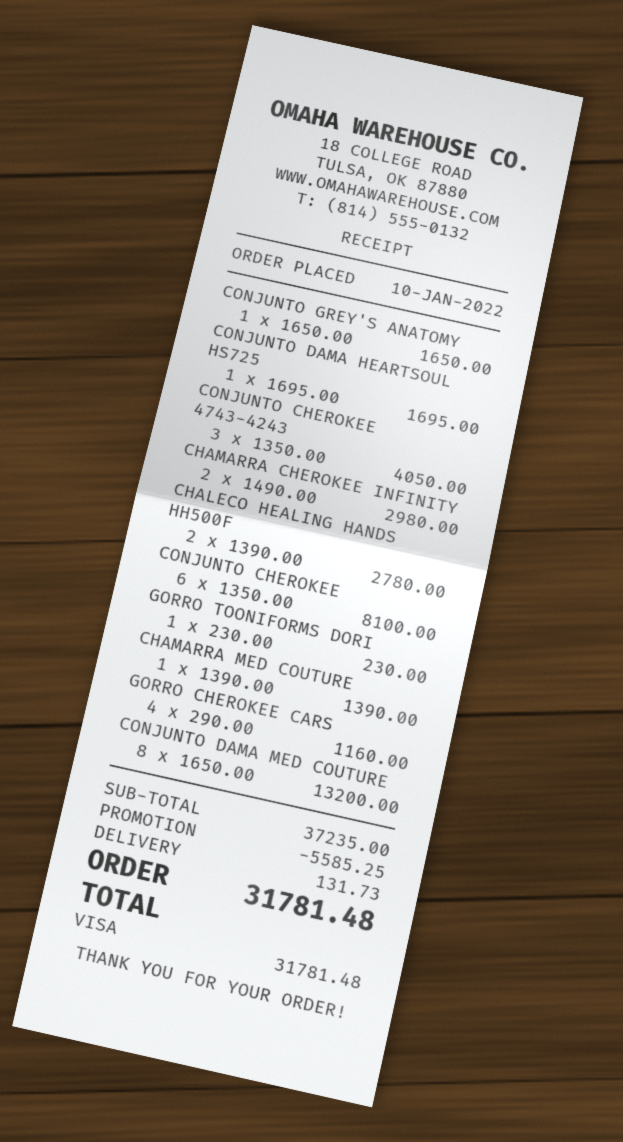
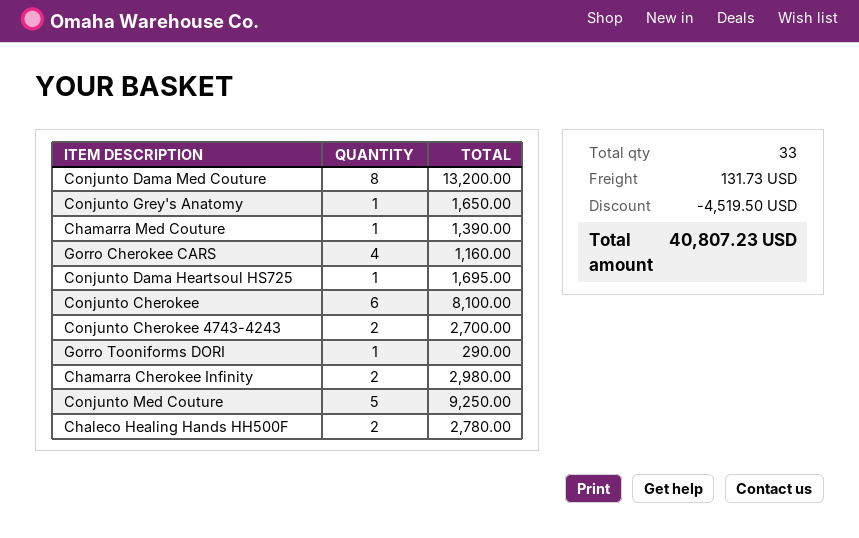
CONJUNTO CHEROKEE 4743-4243: 3 for 4050.00 -> 2 for 2700.00
GORRO TOONIFORMS DORI: 1 for 230.00 -> 1 for 290.00
Conjunto Med Couture: none -> 5 for 9250.00
discount: 5585.25 -> 4519.50
total: 31781.48 -> 40807.23

